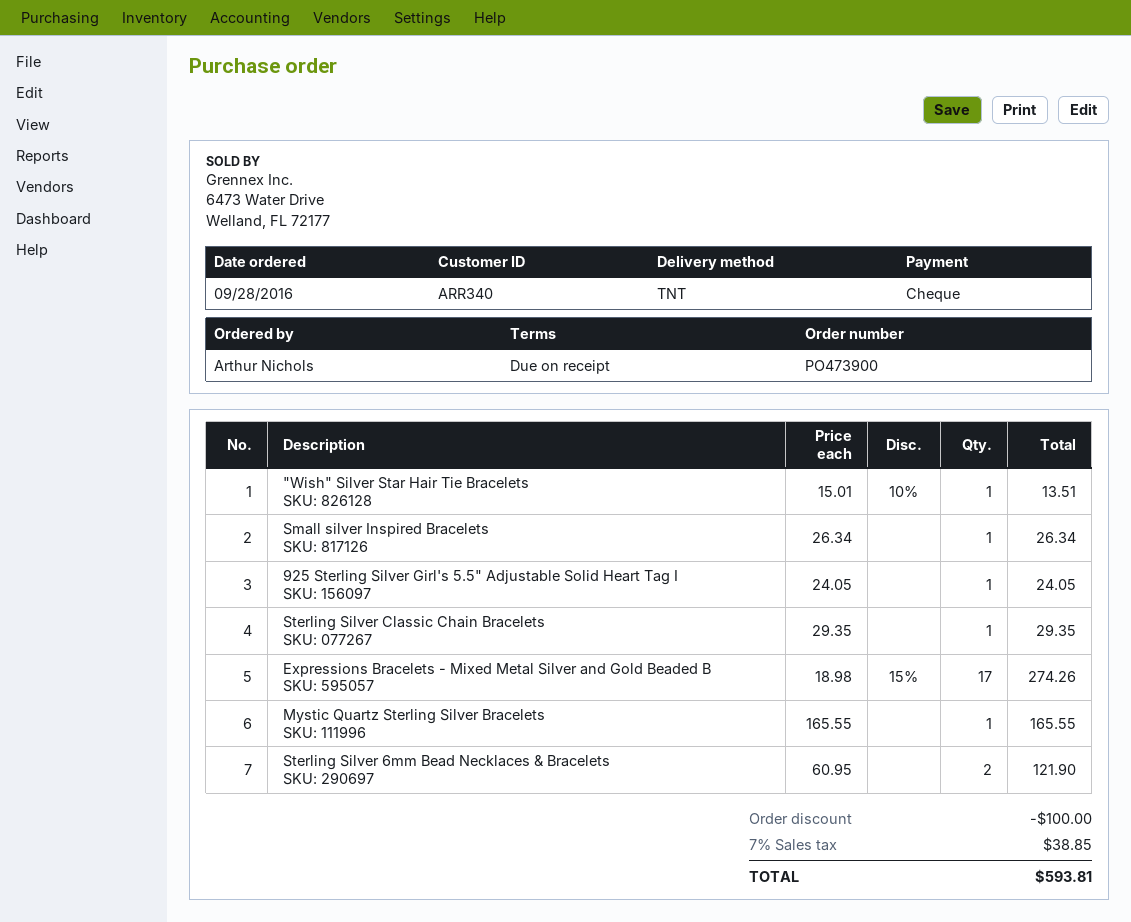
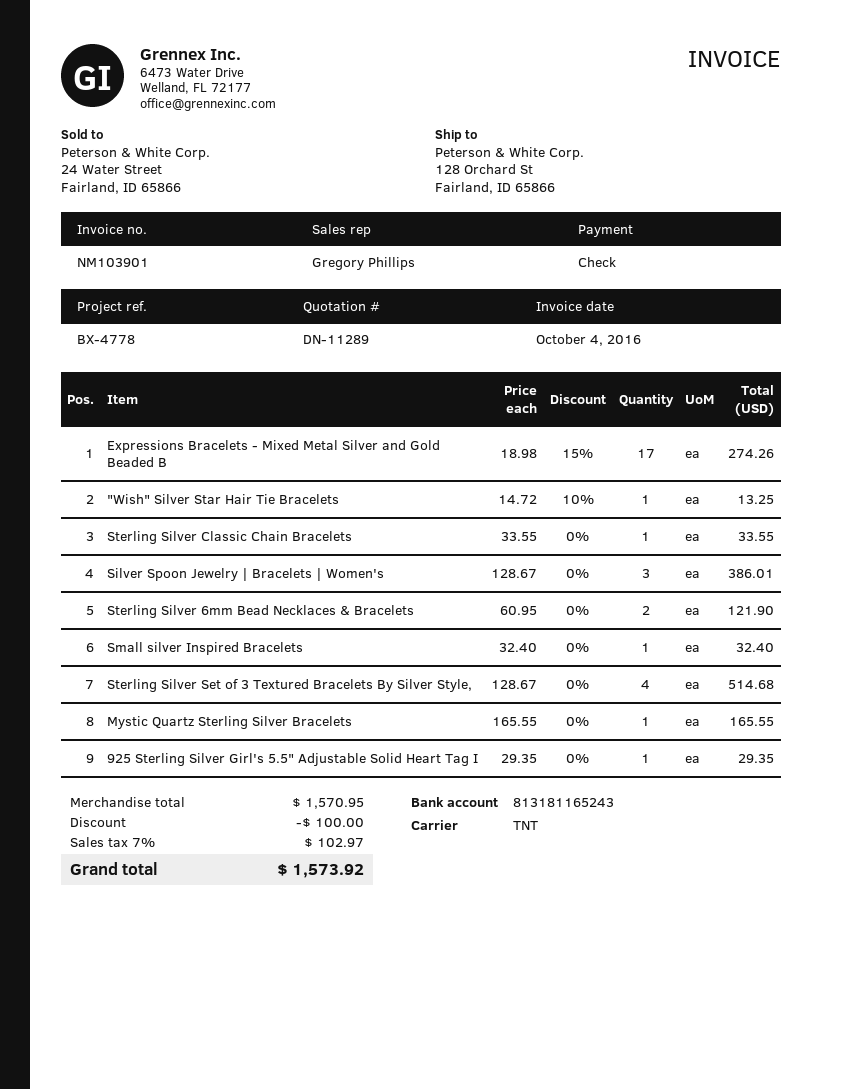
"Wish" Silver Star Hair Tie Bracelets: 1 x 15.01 - 10% = 13.51 -> 1 x 14.72 - 10% = 13.25
Small silver Inspired Bracelets: 1 x 26.34 = 26.34 -> 1 x 32.40 = 32.40
925 Sterling Silver Girl's 5.5" Adjustable Solid Heart Tag I: 1 x 24.05 = 24.05 -> 1 x 29.35 = 29.35
Sterling Silver Classic Chain Bracelets: 1 x 29.35 = 29.35 -> 1 x 33.55 = 33.55
Silver Spoon Jewelry | Bracelets | Women's: none -> 3 x 128.67 = 386.01
Sterling Silver Set of 3 Textured Bracelets By Silver Style,: none -> 4 x 128.67 = 514.68
tax: 7% = 38.85 -> 7% = 102.97
total: 593.81 -> 1573.92

